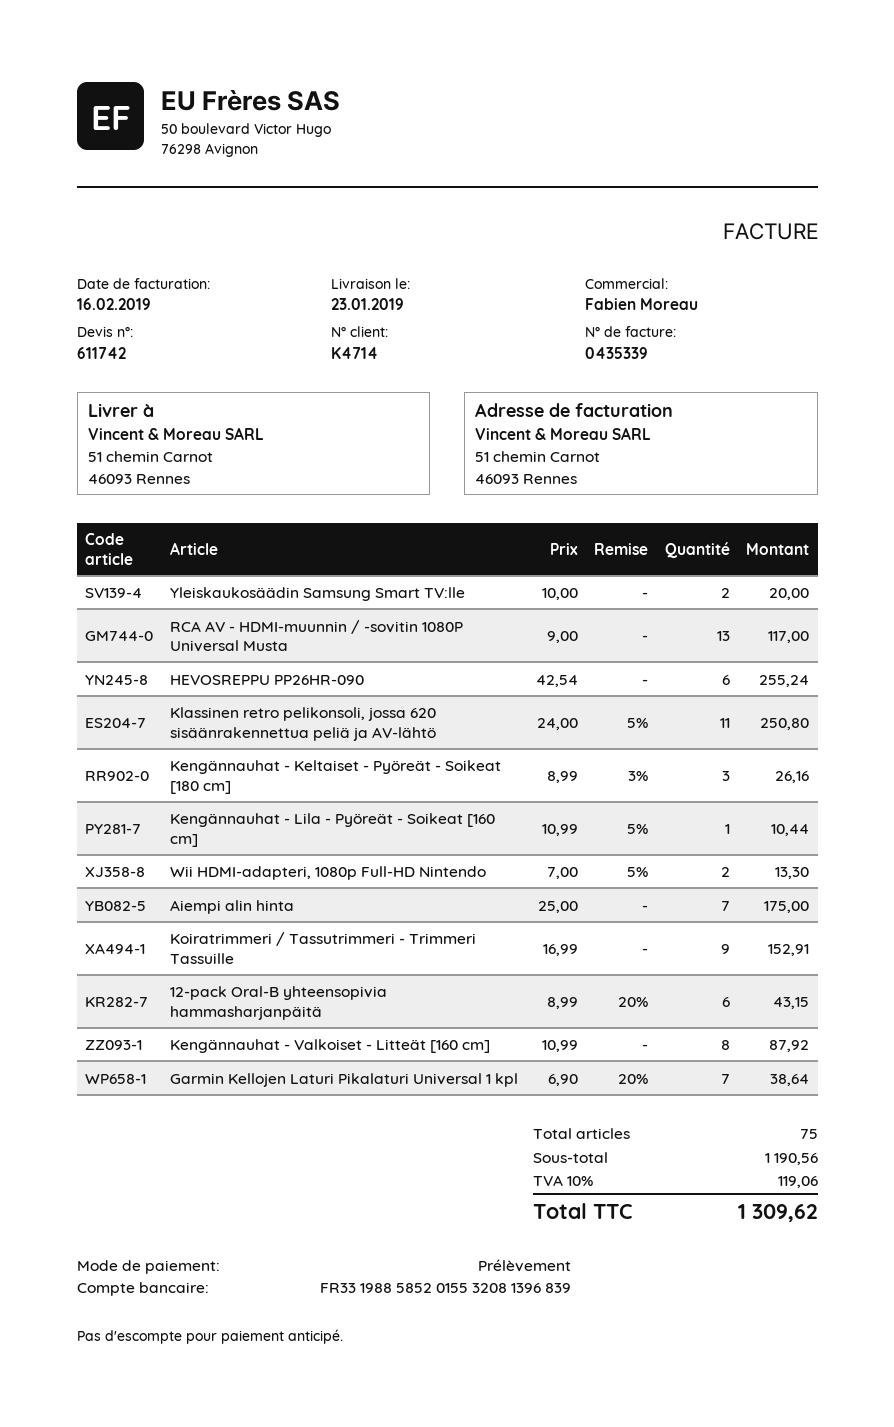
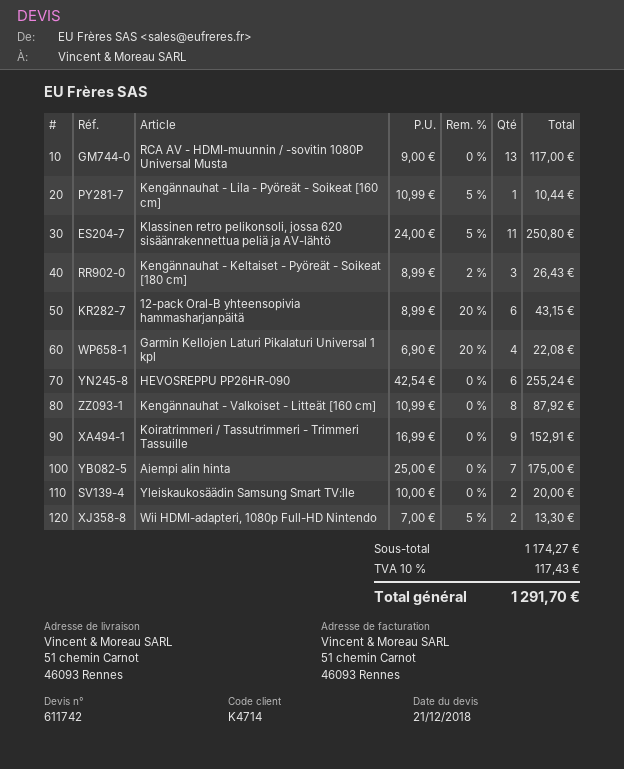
Kengännauhat - Keltaiset - Pyöreät - Soikeat [180 cm]: 3 x 8.99 - 3% = 26.16 -> 3 x 8.99 - 2% = 26.43
Garmin Kellojen Laturi Pikalaturi Universal 1 kpl: 7 x 6.90 - 20% = 38.64 -> 4 x 6.90 - 20% = 22.08
subtotal: 1190.56 -> 1174.27
tax: 10% = 119.06 -> 10% = 117.43
total: 1309.62 -> 1291.70

